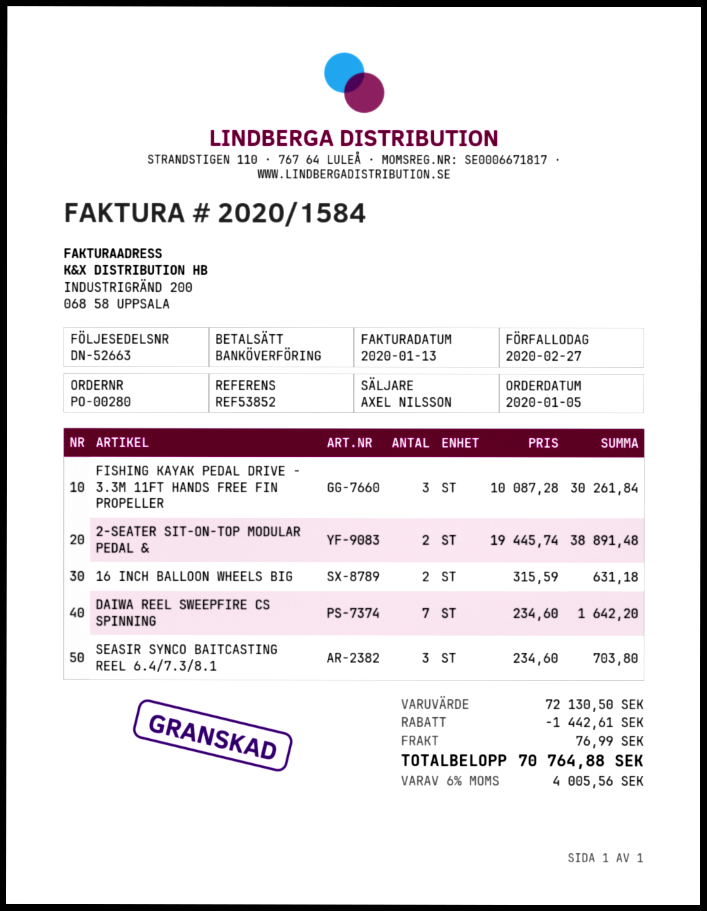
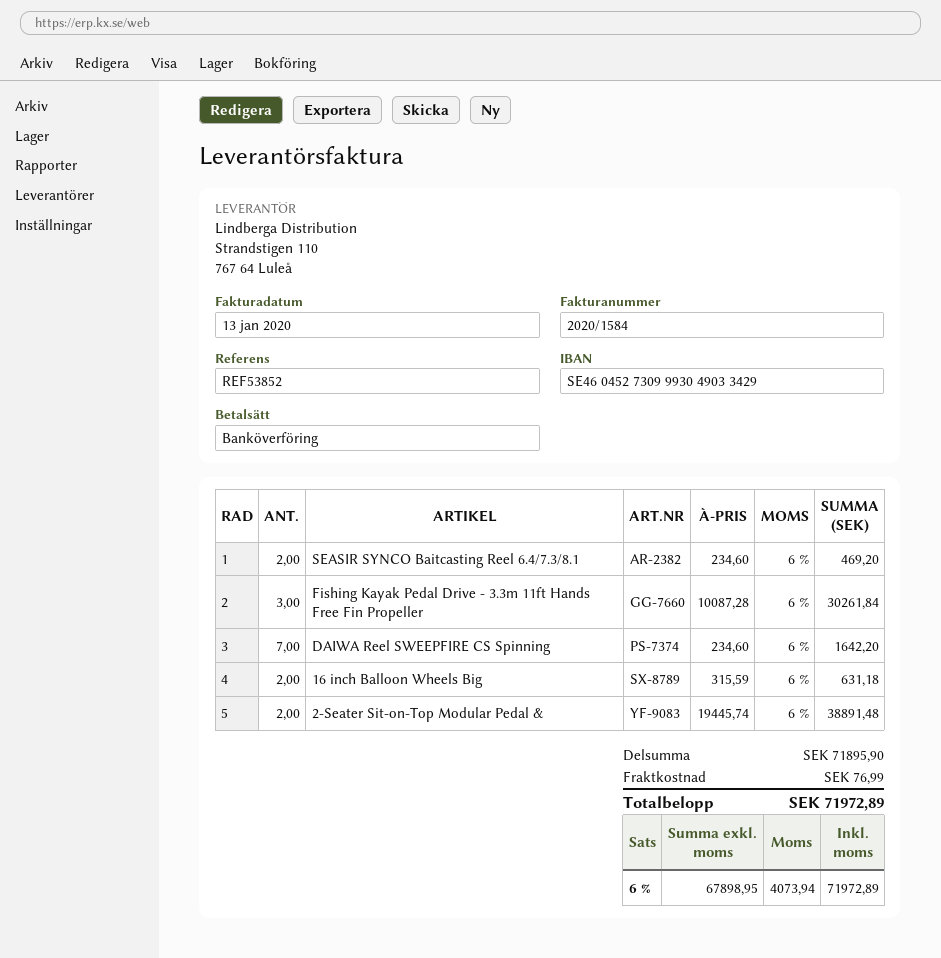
SEASIR SYNCO BAITCASTING REEL 6.4/7.3/8.1: 3 x 234.60 = 703.80 -> 2 x 234.60 = 469.20
subtotal: 72130.50 -> 71895.90
discount: 1442.61 -> none
tax: 6% = 4005.56 -> 6% = 4073.94
total: 70764.88 -> 71972.89

